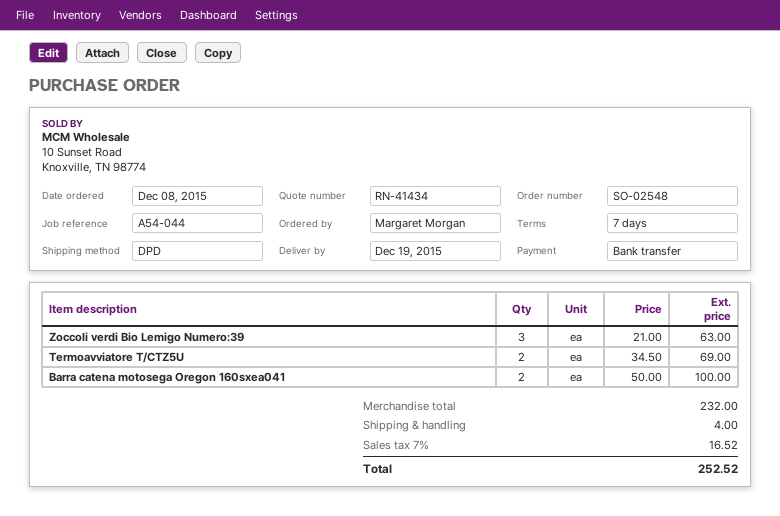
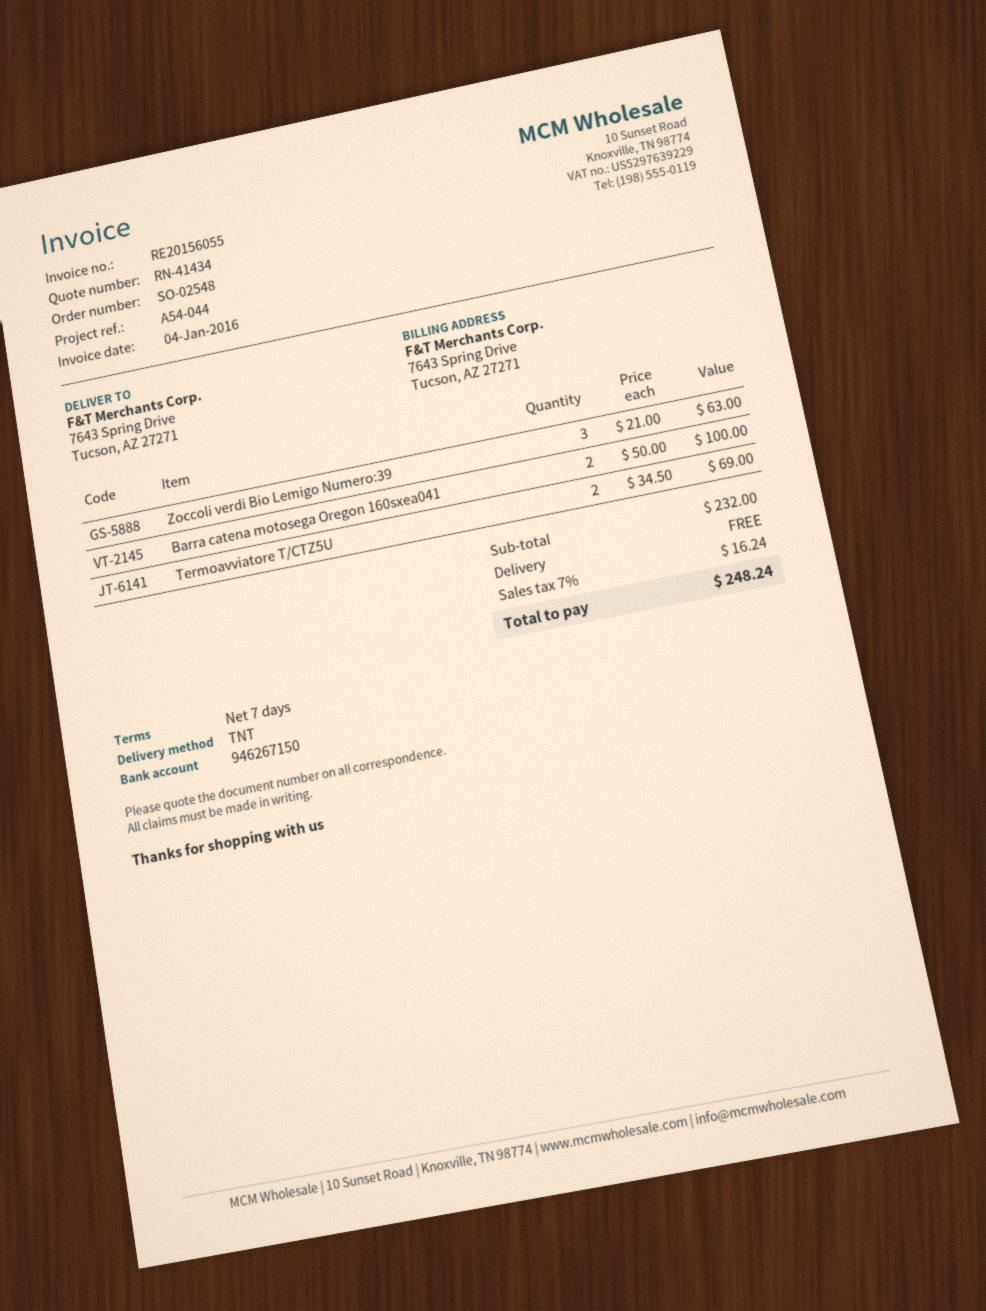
shipping method: DPD -> TNT
shipping: 4.00 -> 0.00
tax: 7% = 16.52 -> 7% = 16.24
total: 252.52 -> 248.24

